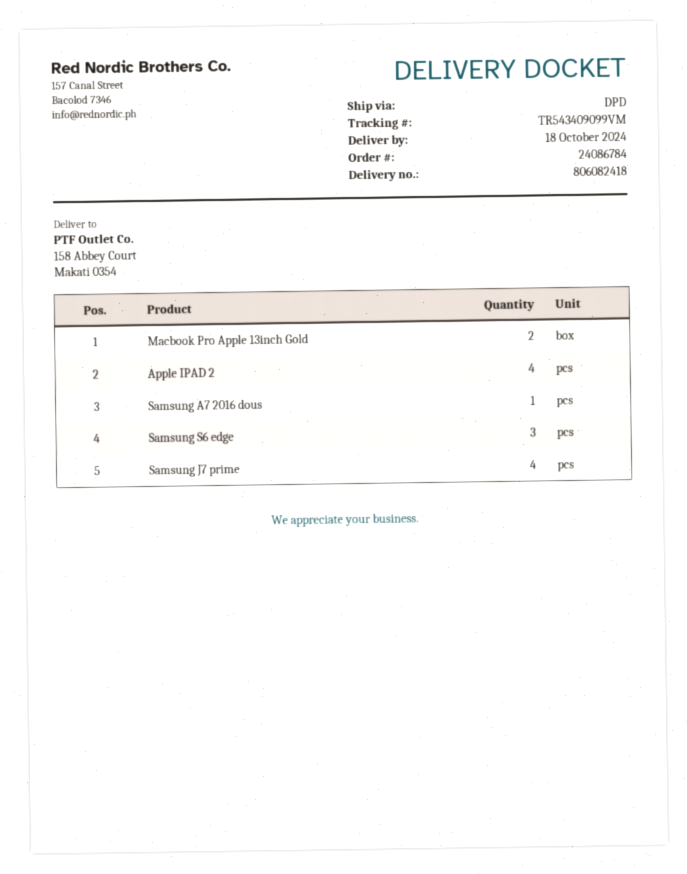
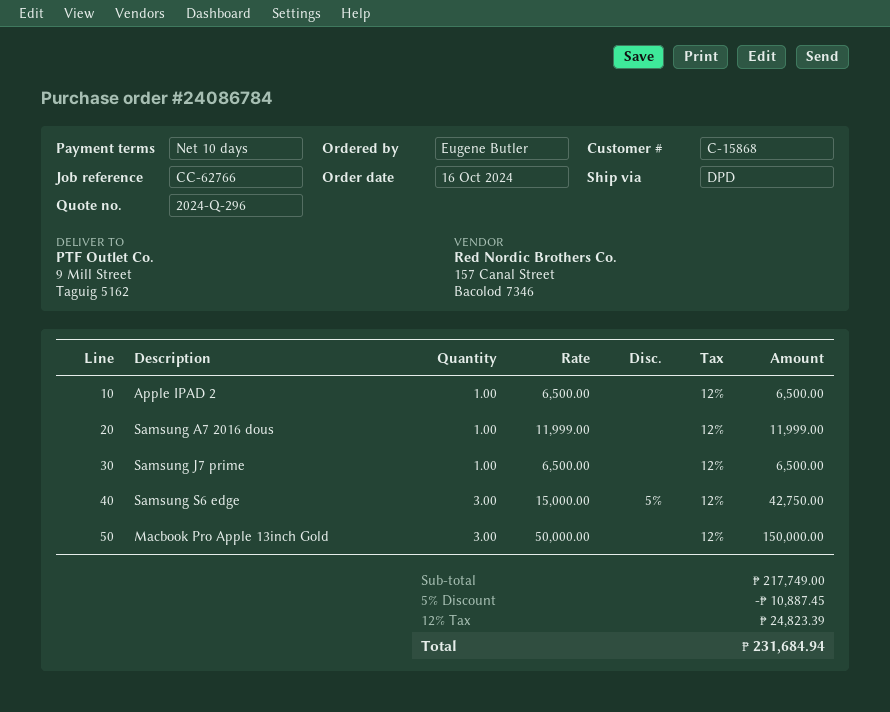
ship to: 158 Abbey Court, Makati 0354 -> 9 Mill Street, Taguig 5162
Macbook Pro Apple 13inch Gold: 2 -> 3
Apple IPAD 2: 4 -> 1
Samsung J7 prime: 4 -> 1

